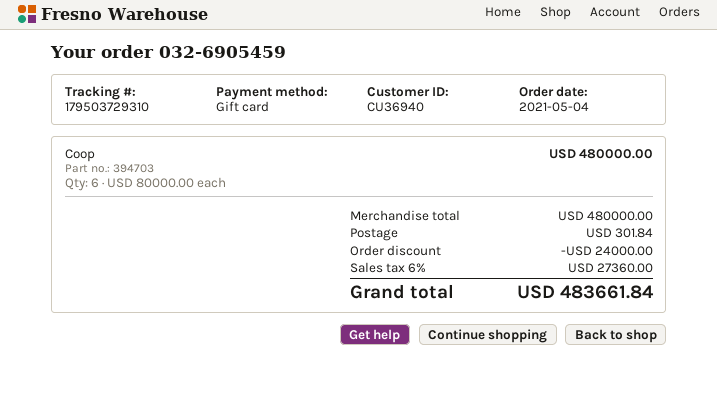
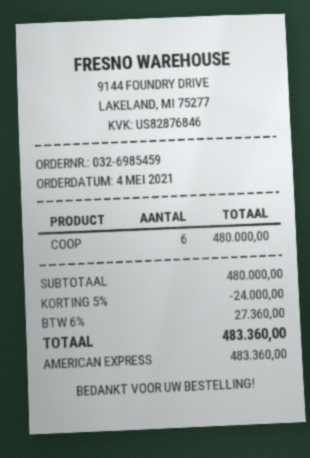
order number: 032-6905459 -> 032-6985459
payment method: gift card -> American Express
shipping: 301.84 -> none
total: 483661.84 -> 483360.00

